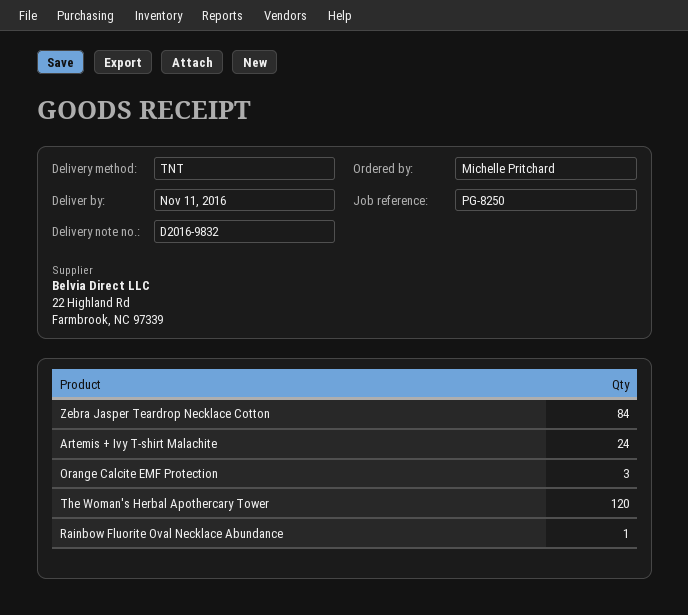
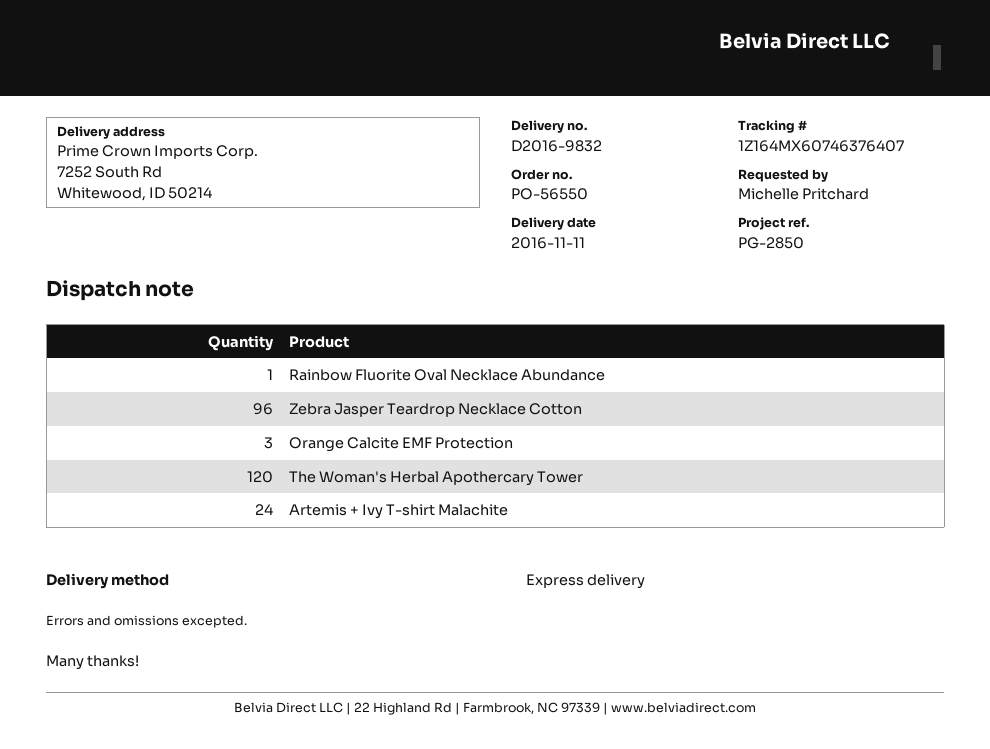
reference: PG-8250 -> PG-2850
shipping method: TNT -> express
Zebra Jasper Teardrop Necklace Cotton: 84 -> 96

